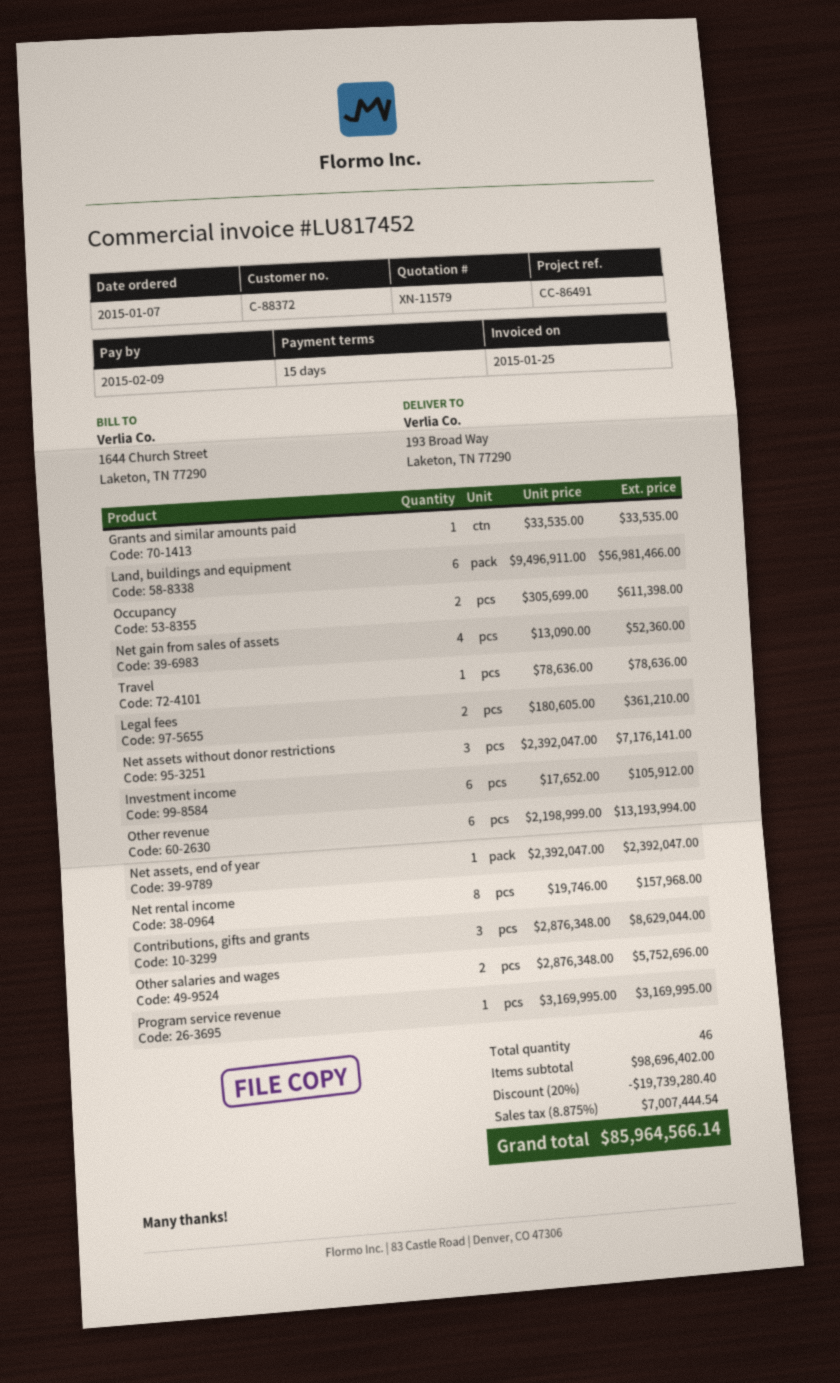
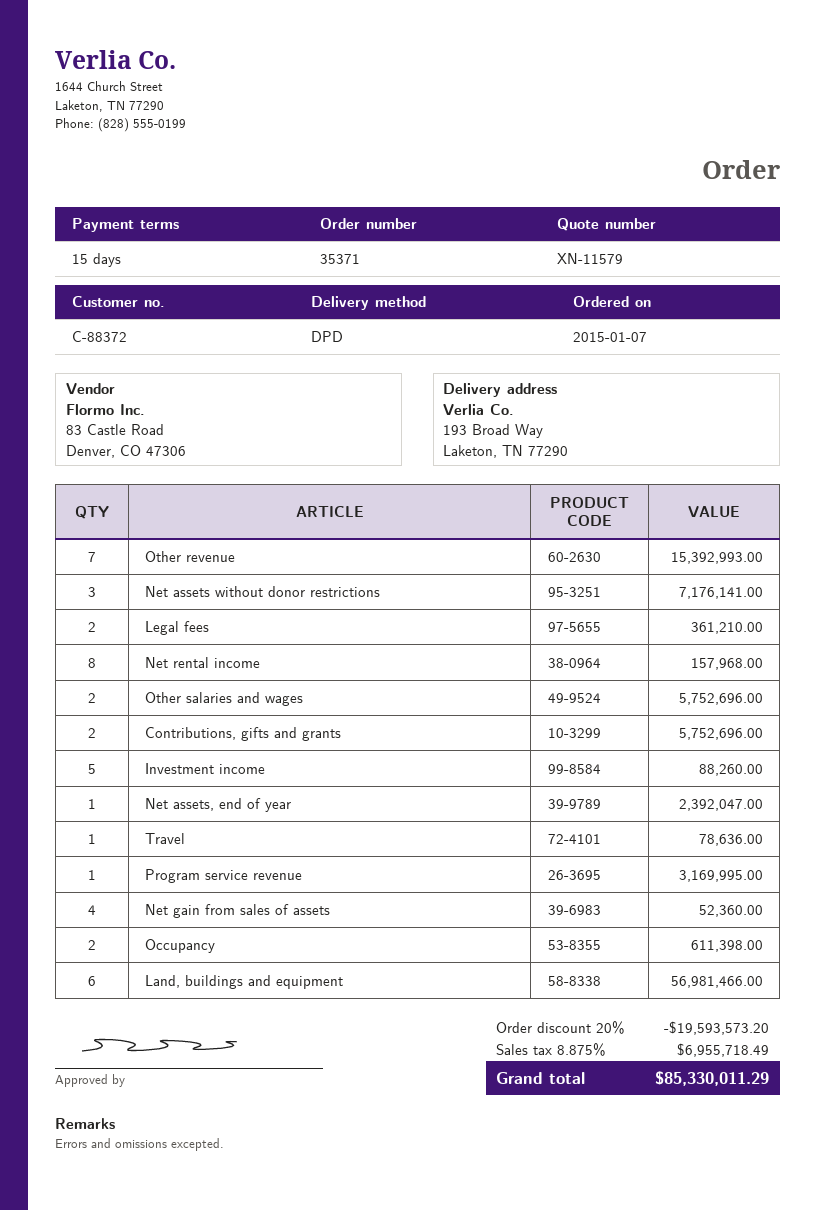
Grants and similar amounts paid: 1 for 33535.00 -> none
Investment income: 6 for 105912.00 -> 5 for 88260.00
Other revenue: 6 for 13193994.00 -> 7 for 15392993.00
Contributions, gifts and grants: 3 for 8629044.00 -> 2 for 5752696.00
discount: 20% = 19739280.40 -> 20% = 19593573.20
tax: 8.875% = 7007444.54 -> 8.875% = 6955718.49
total: 85964566.14 -> 85330011.29

